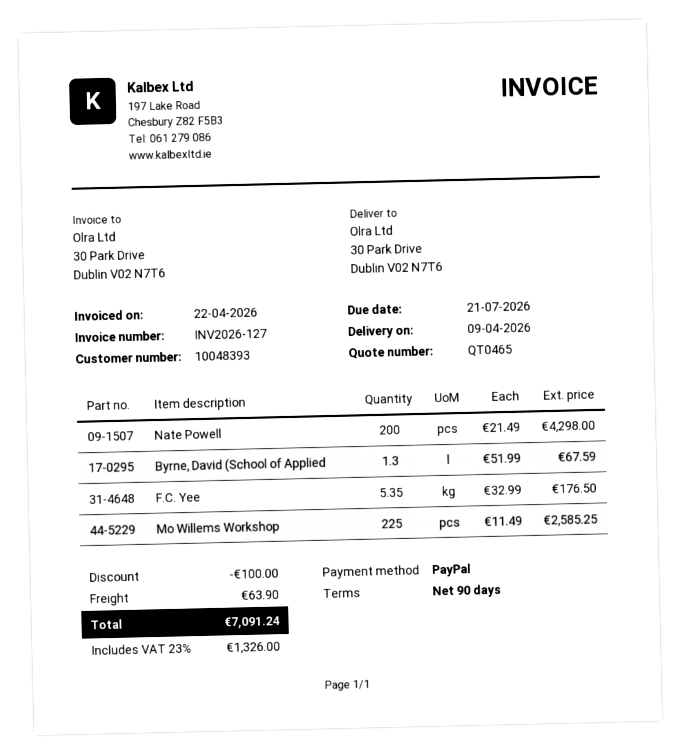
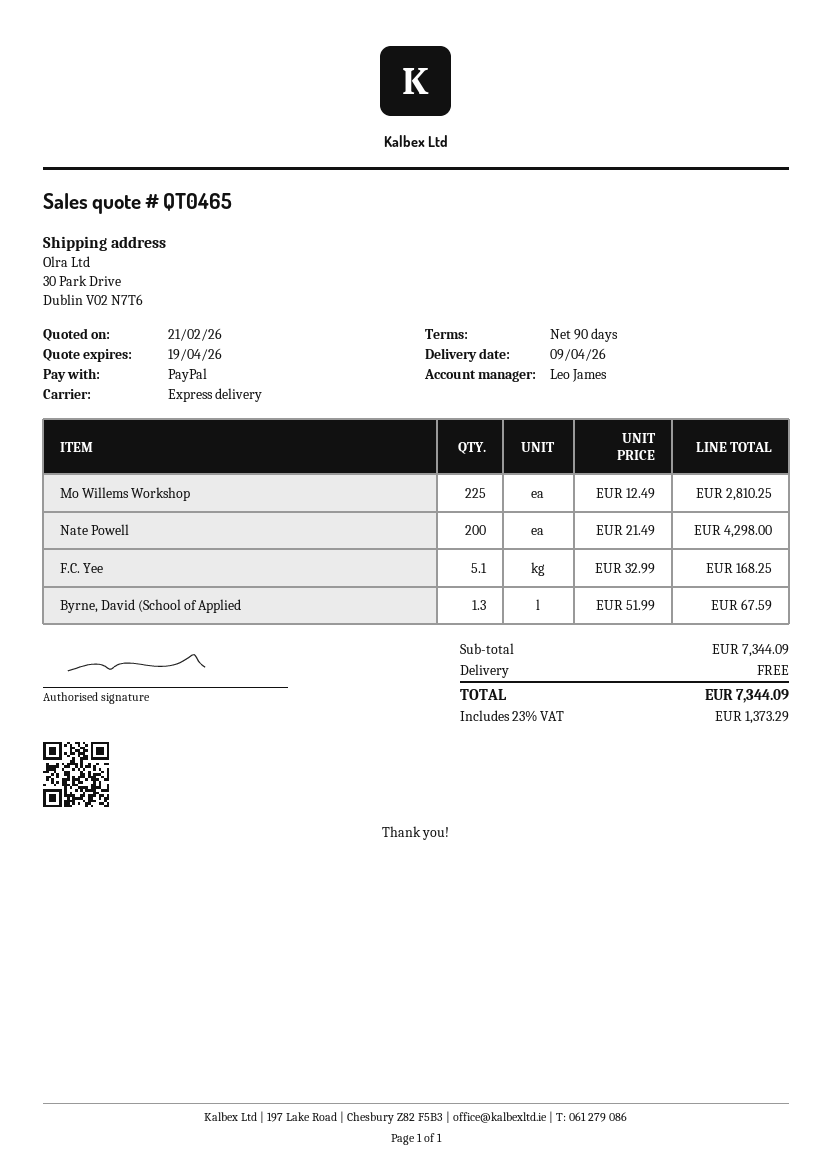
F.C. Yee: 5.35 x 32.99 = 176.50 -> 5.1 x 32.99 = 168.25
Mo Willems Workshop: 225 x 11.49 = 2585.25 -> 225 x 12.49 = 2810.25
discount: 100.00 -> none
shipping: 63.90 -> 0.00
tax: 23% = 1326.00 -> 23% = 1373.29
total: 7091.24 -> 7344.09

